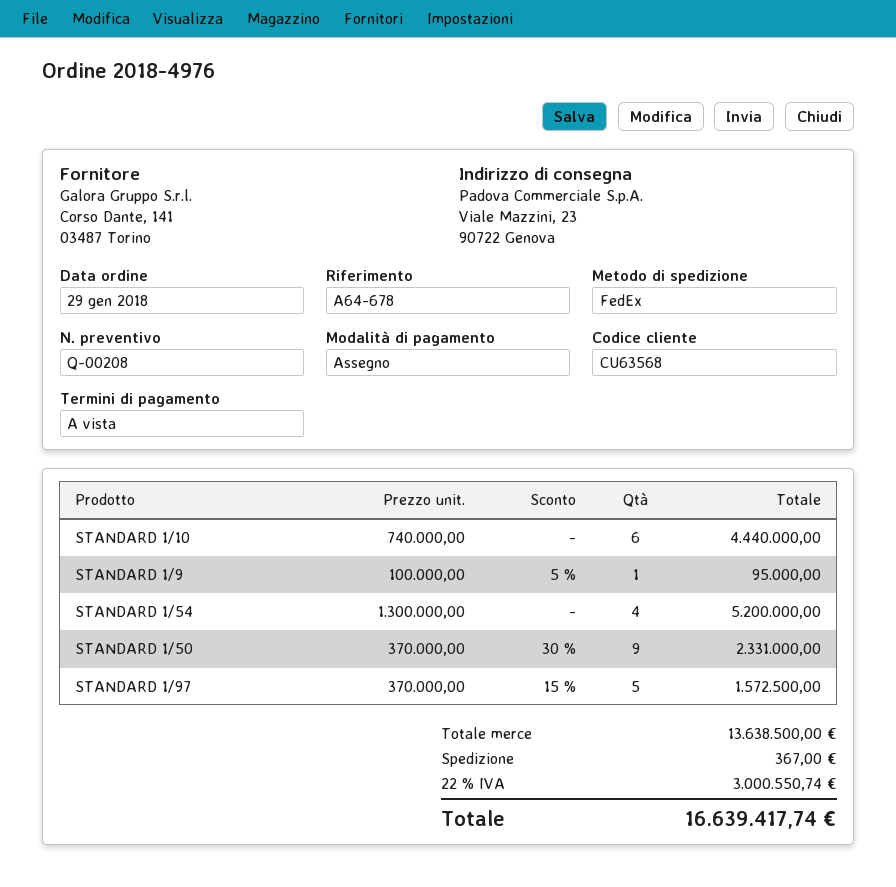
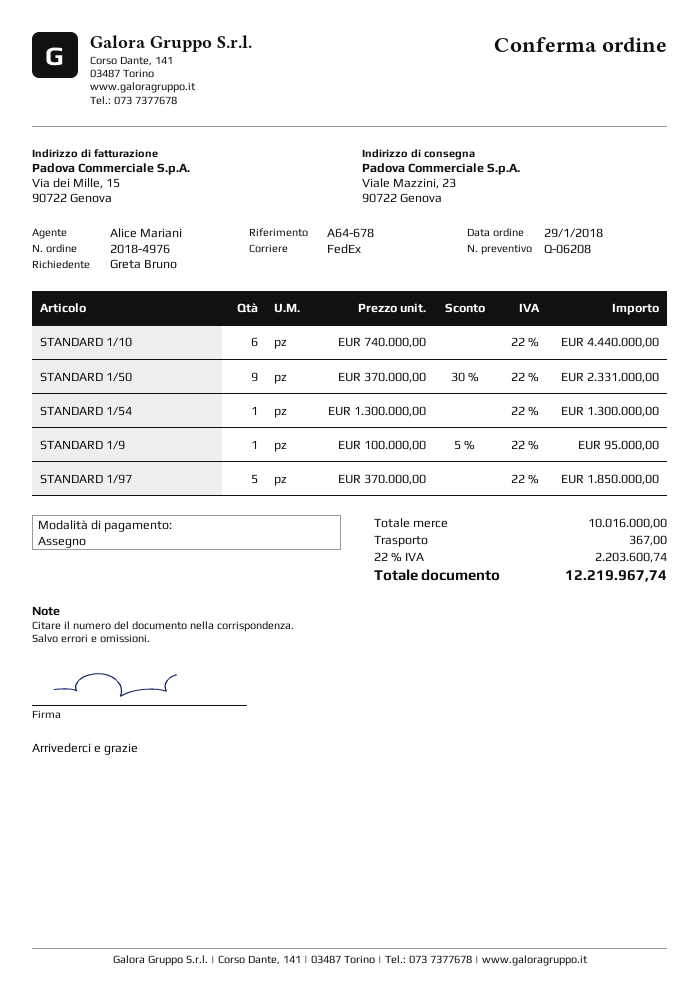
quote number: Q-00208 -> Q-06208
STANDARD 1/54: 4 x 1300000.00 = 5200000.00 -> 1 x 1300000.00 = 1300000.00
STANDARD 1/97: 5 x 370000.00 - 15% = 1572500.00 -> 5 x 370000.00 = 1850000.00
subtotal: 13638500.00 -> 10016000.00
tax: 22% = 3000550.74 -> 22% = 2203600.74
total: 16639417.74 -> 12219967.74

